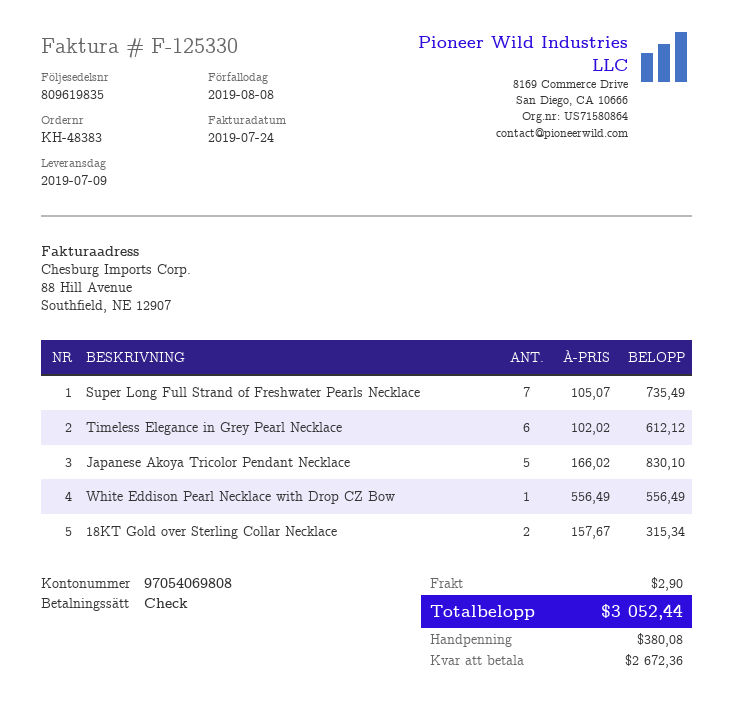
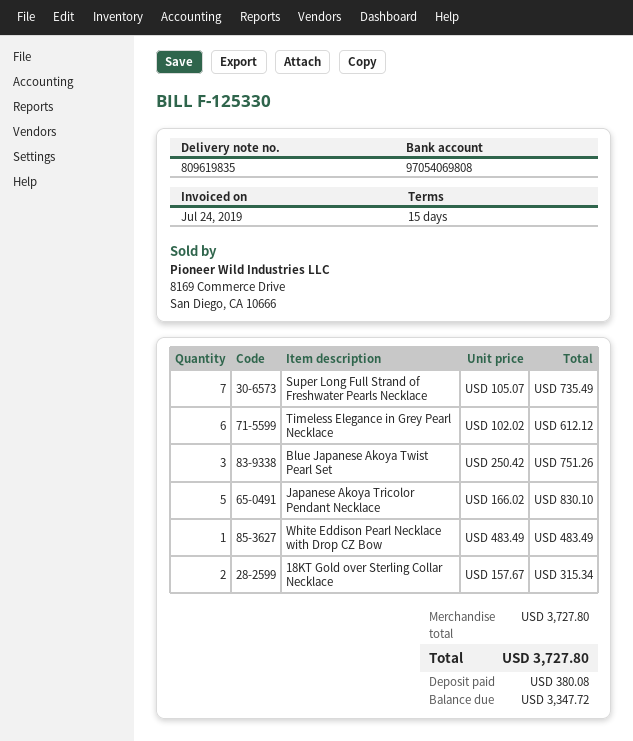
White Eddison Pearl Necklace with Drop CZ Bow: 1 x 556.49 = 556.49 -> 1 x 483.49 = 483.49
Blue Japanese Akoya Twist Pearl Set: none -> 3 x 250.42 = 751.26
shipping: 2.90 -> none
total: 3052.44 -> 3727.80
balance: 2672.36 -> 3347.72

